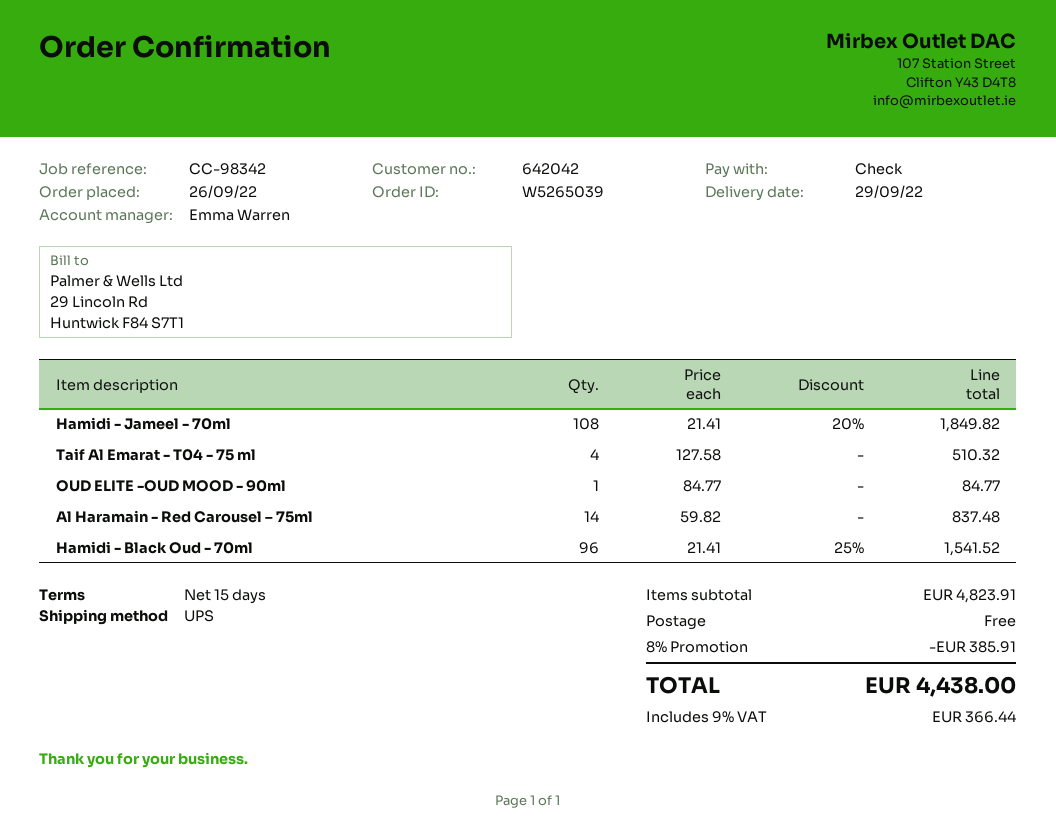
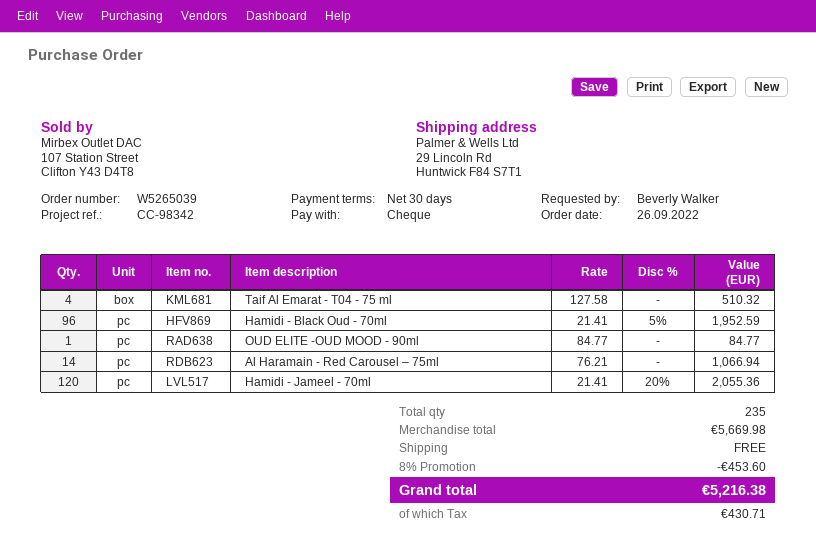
payment terms: 15 days -> 30 days
Hamidi - Jameel - 70ml: 108 x 21.41 - 20% = 1849.82 -> 120 x 21.41 - 20% = 2055.36
Al Haramain - Red Carousel – 75ml: 14 x 59.82 = 837.48 -> 14 x 76.21 = 1066.94
Hamidi - Black Oud - 70ml: 96 x 21.41 - 25% = 1541.52 -> 96 x 21.41 - 5% = 1952.59
subtotal: 4823.91 -> 5669.98
discount: 8% = 385.91 -> 8% = 453.60
tax: 366.44 -> 430.71
total: 4438.00 -> 5216.38

